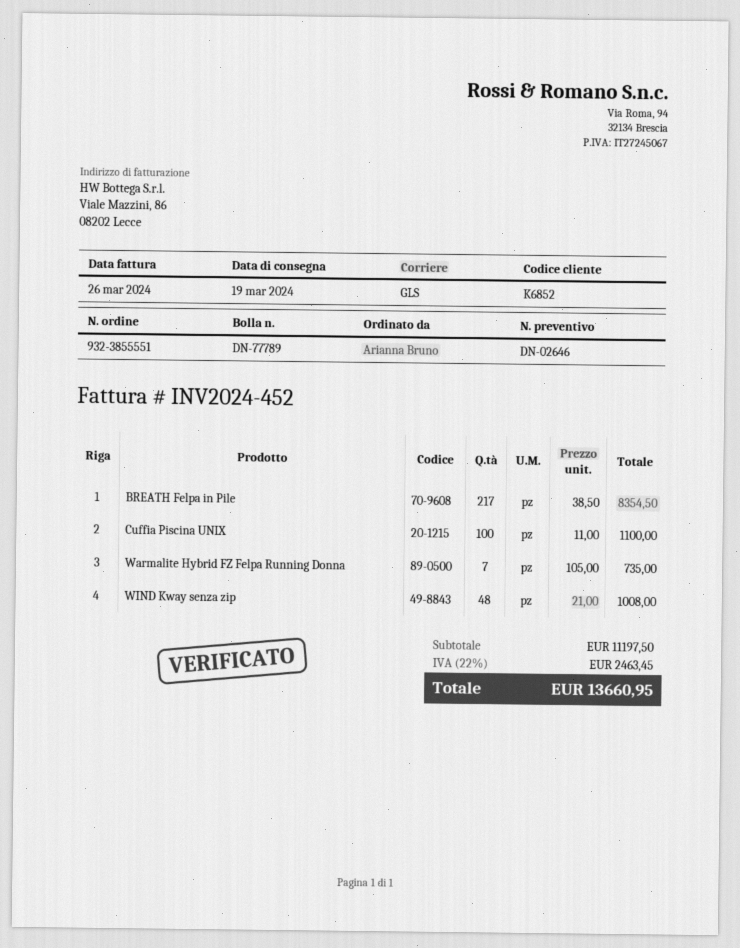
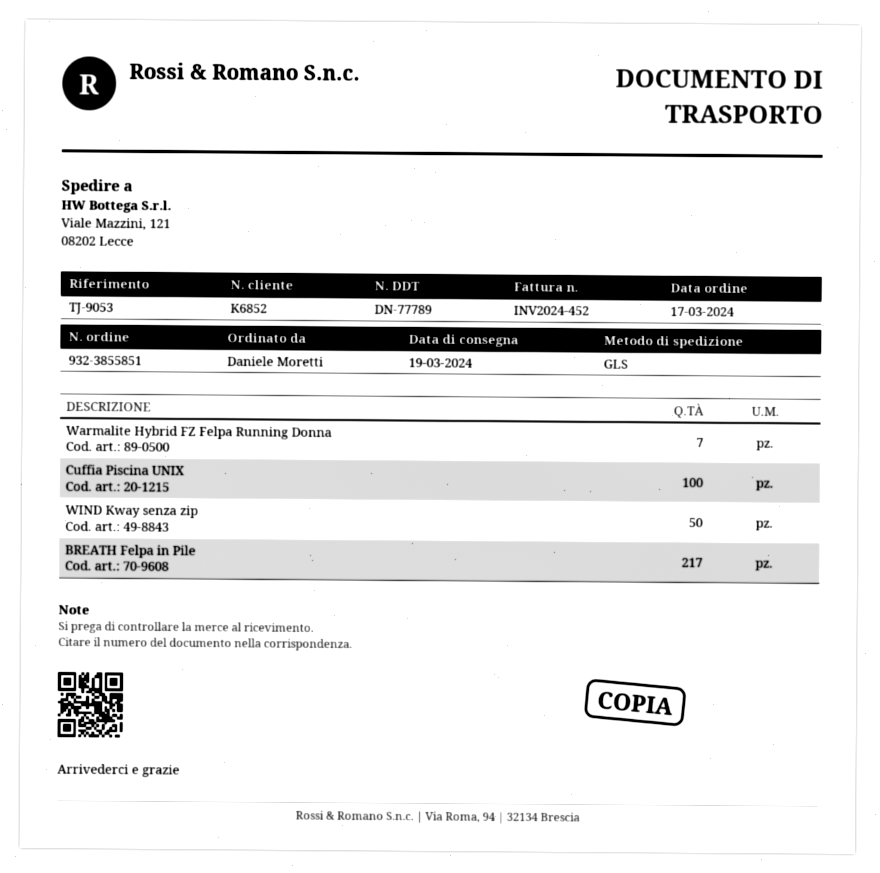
order number: 932-3855551 -> 932-3855851
ordered by: Arianna Bruno -> Daniele Moretti
WIND Kway senza zip: 48 -> 50

